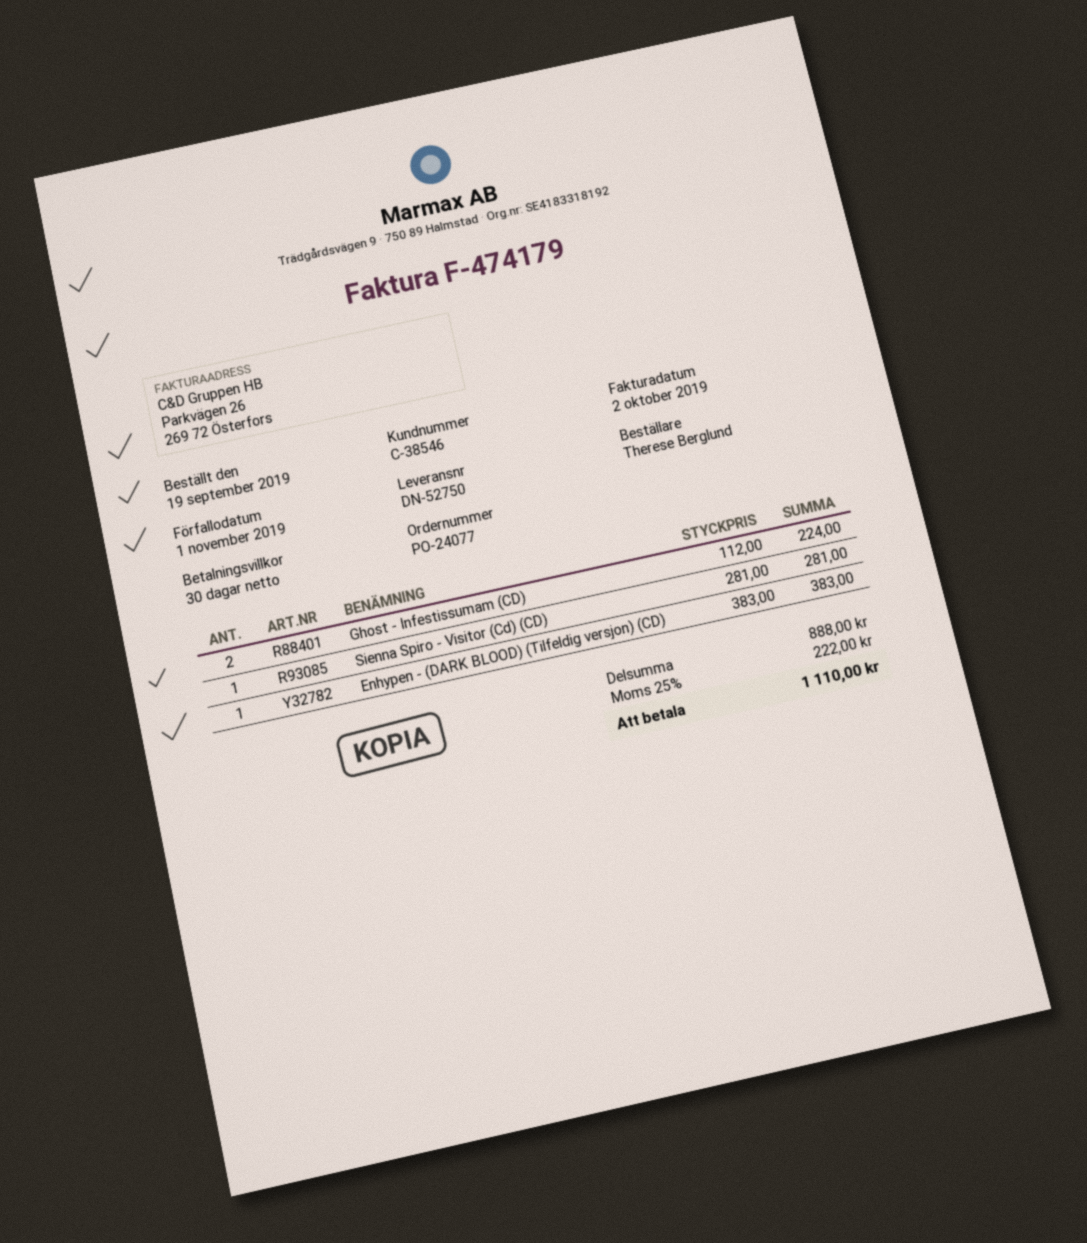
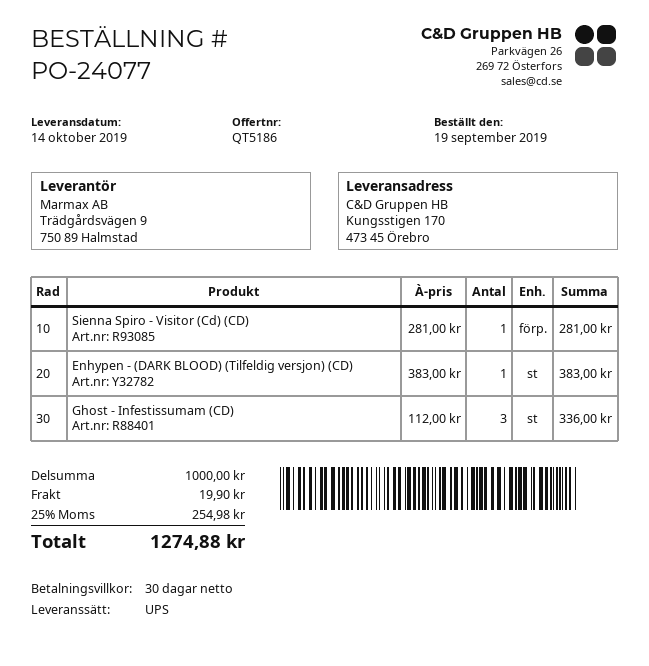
Ghost - Infestissumam (CD): 2 x 112.00 = 224.00 -> 3 x 112.00 = 336.00
subtotal: 888.00 -> 1000.00
shipping: none -> 19.90
tax: 25% = 222.00 -> 25% = 254.98
total: 1110.00 -> 1274.88

